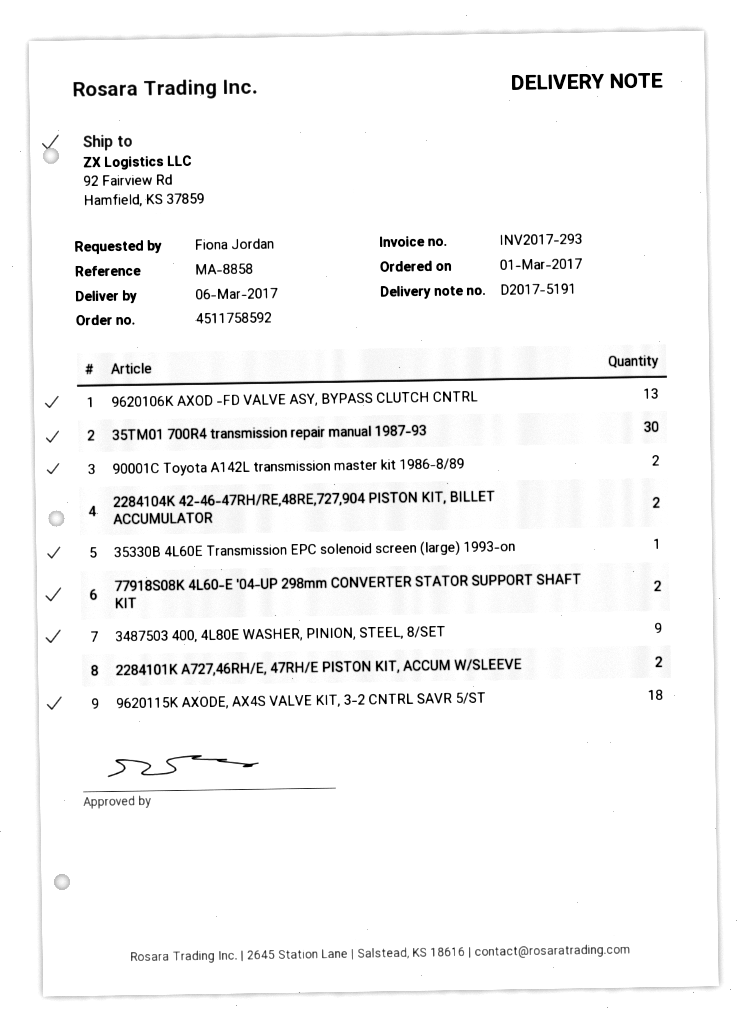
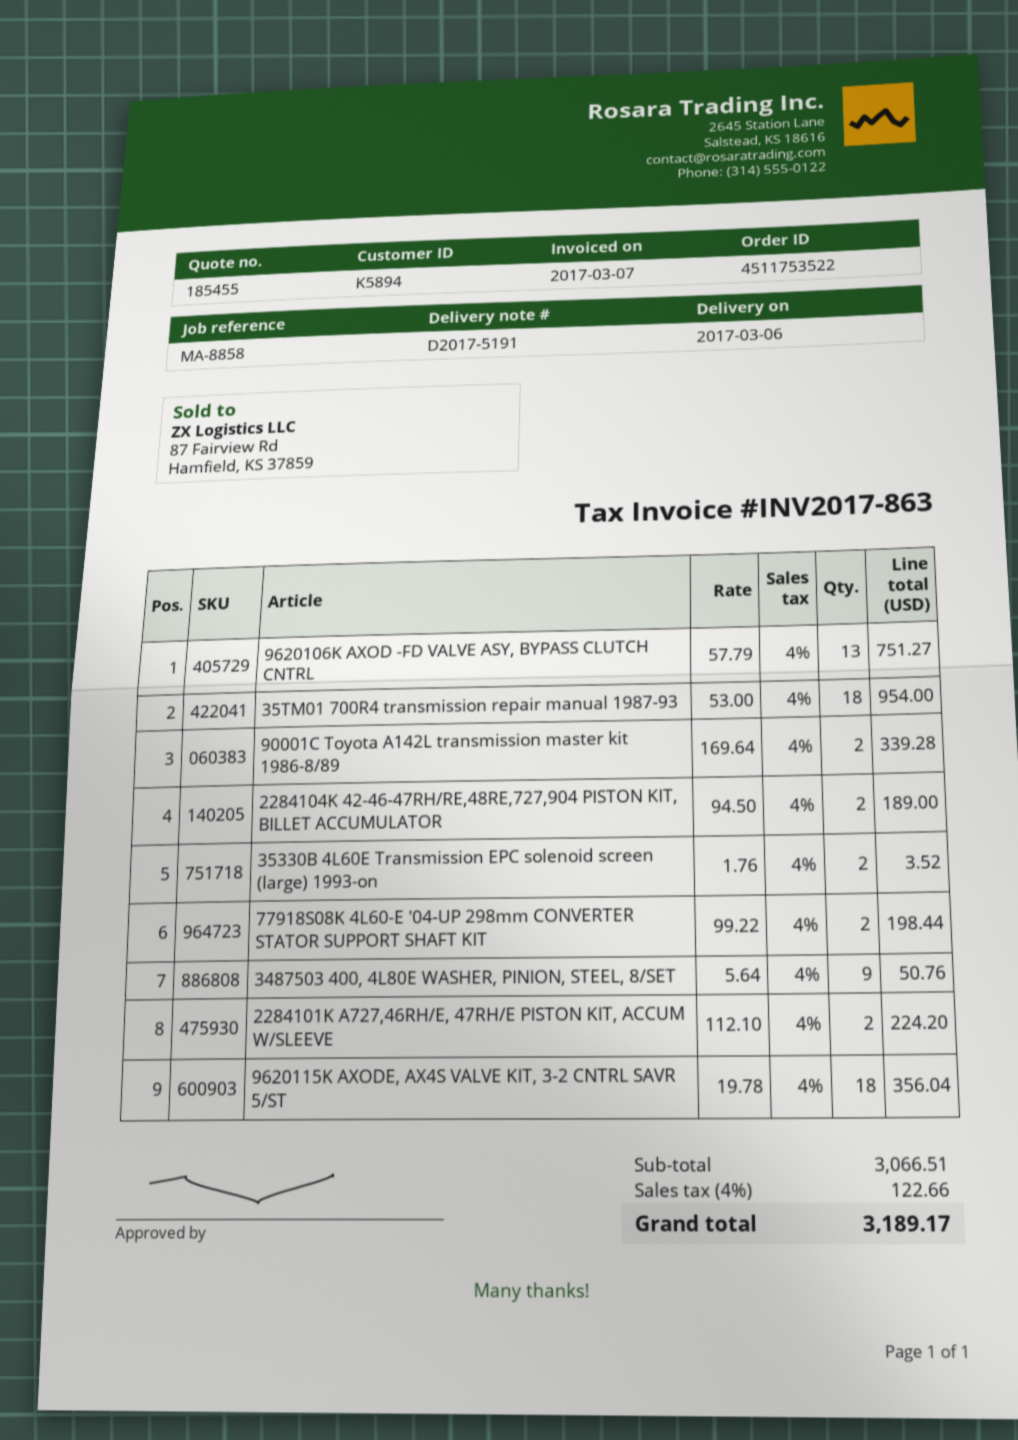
order number: 4511758592 -> 4511753522
invoice number: INV2017-293 -> INV2017-863
35TM01 700R4 transmission repair manual 1987-93: 30 -> 18
35330B 4L60E Transmission EPC solenoid screen (large) 1993-on: 1 -> 2

